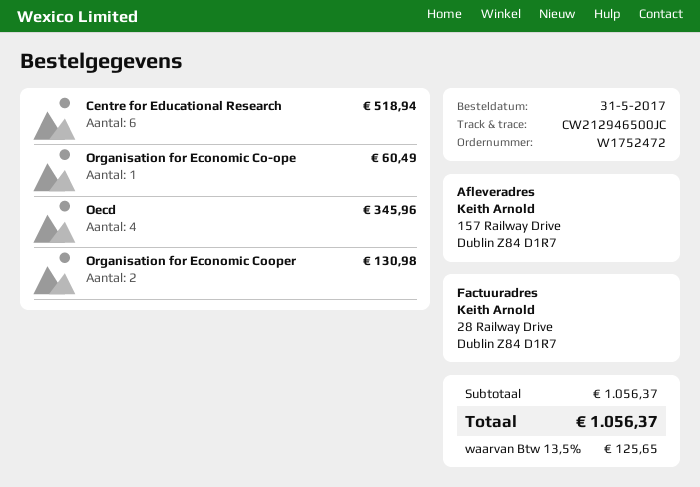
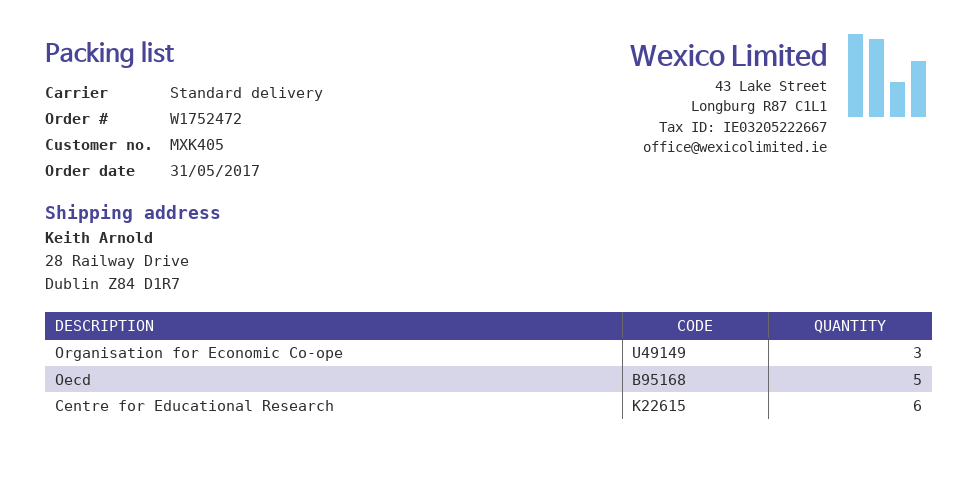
ship to: 157 Railway Drive, Dublin Z84 D1R7 -> 28 Railway Drive, Dublin Z84 D1R7
Organisation for Economic Co-ope: 1 -> 3
Oecd: 4 -> 5
Organisation for Economic Cooper: 2 -> none

